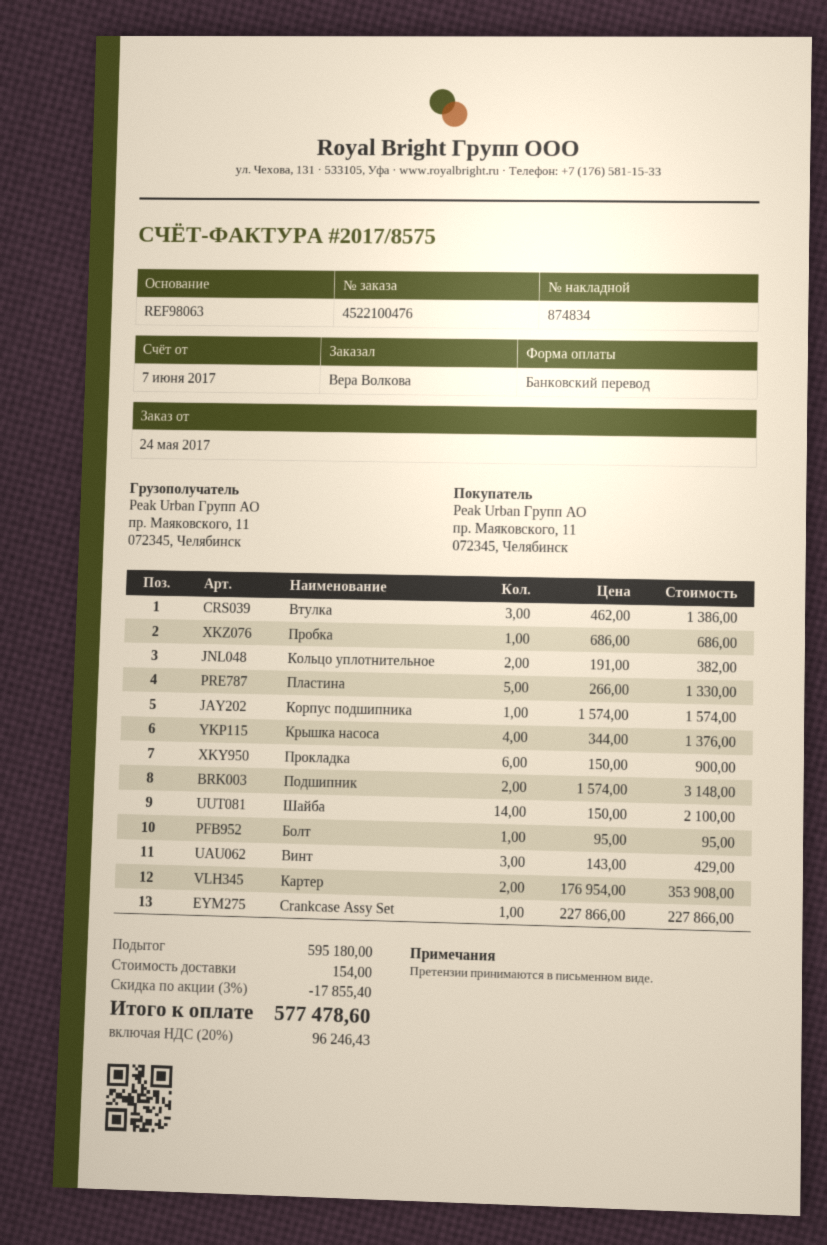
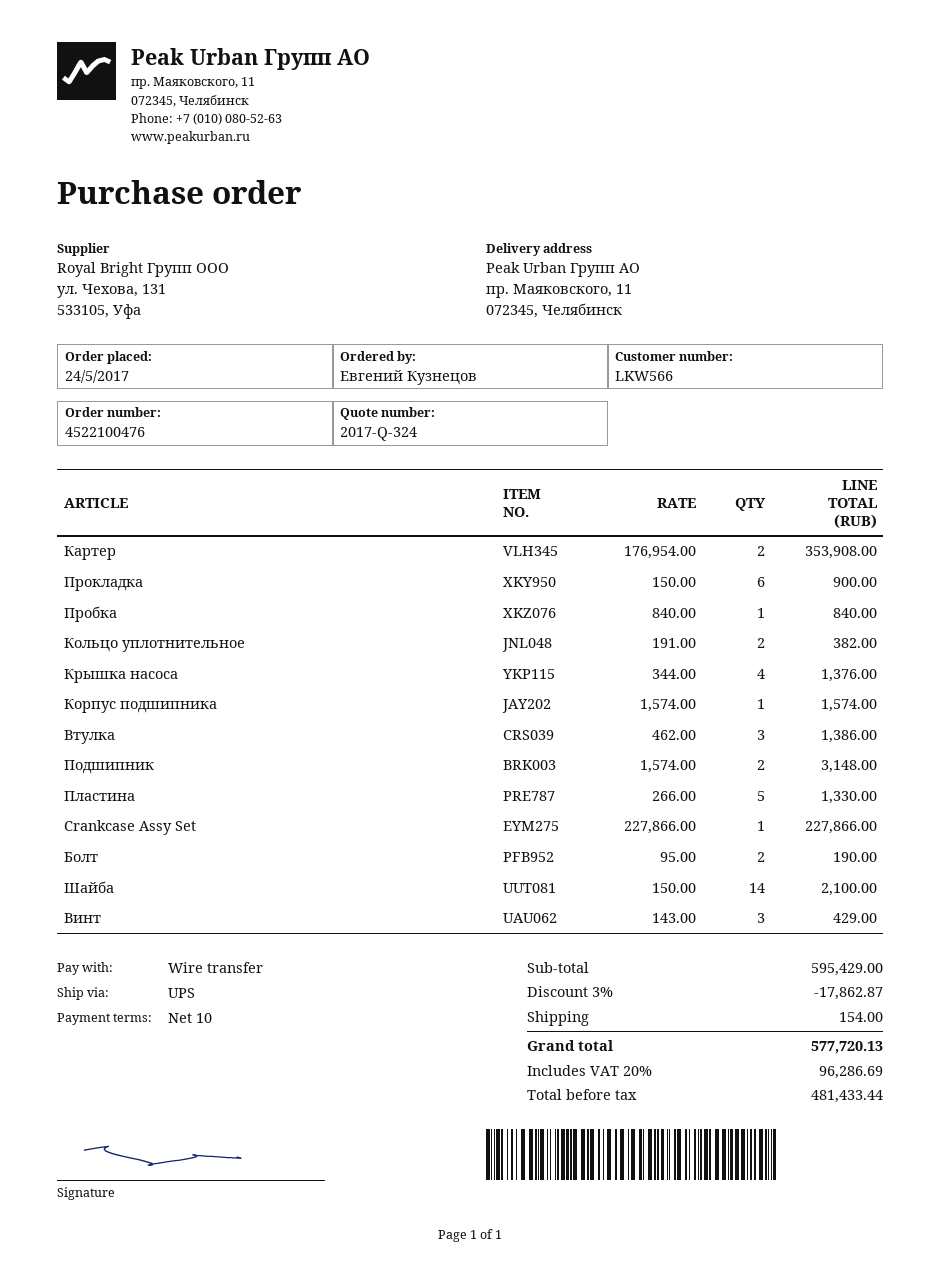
ordered by: Вера Волкова -> Евгений Кузнецов
Пробка: 1 x 686.00 = 686.00 -> 1 x 840.00 = 840.00
Болт: 1 x 95.00 = 95.00 -> 2 x 95.00 = 190.00
subtotal: 595180.00 -> 595429.00
discount: 3% = 17855.40 -> 3% = 17862.87
tax: 20% = 96246.43 -> 20% = 96286.69
total: 577478.60 -> 577720.13

